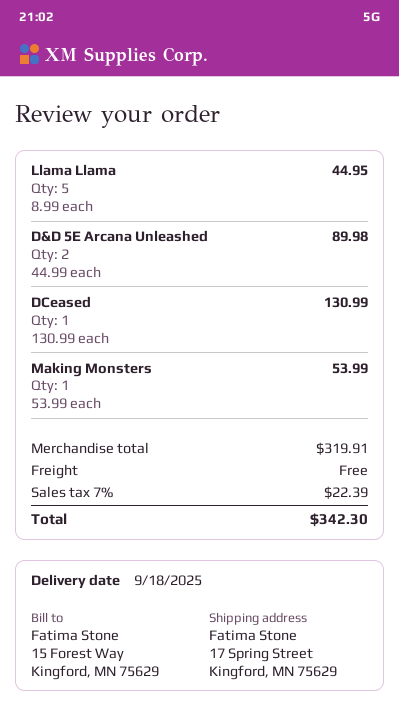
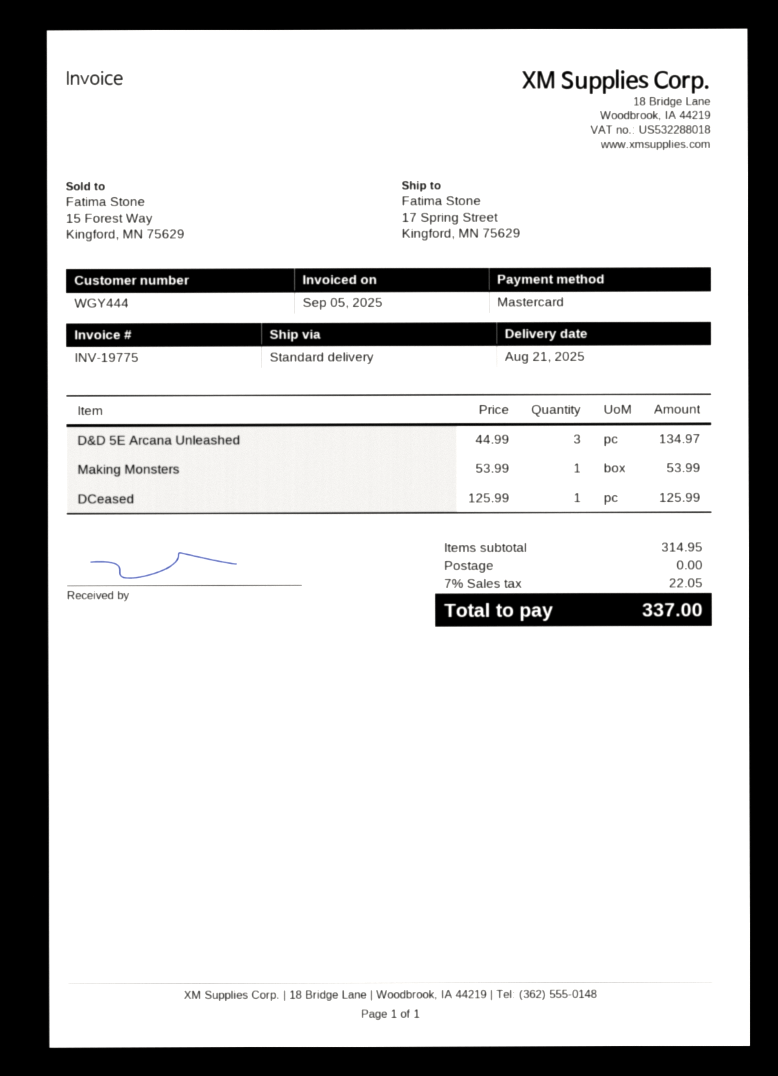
delivery date: 2025-09-18 -> 2025-08-21
Llama Llama: 5 x 8.99 = 44.95 -> none
D&D 5E Arcana Unleashed: 2 x 44.99 = 89.98 -> 3 x 44.99 = 134.97
DCeased: 1 x 130.99 = 130.99 -> 1 x 125.99 = 125.99
subtotal: 319.91 -> 314.95
tax: 7% = 22.39 -> 7% = 22.05
total: 342.30 -> 337.00

